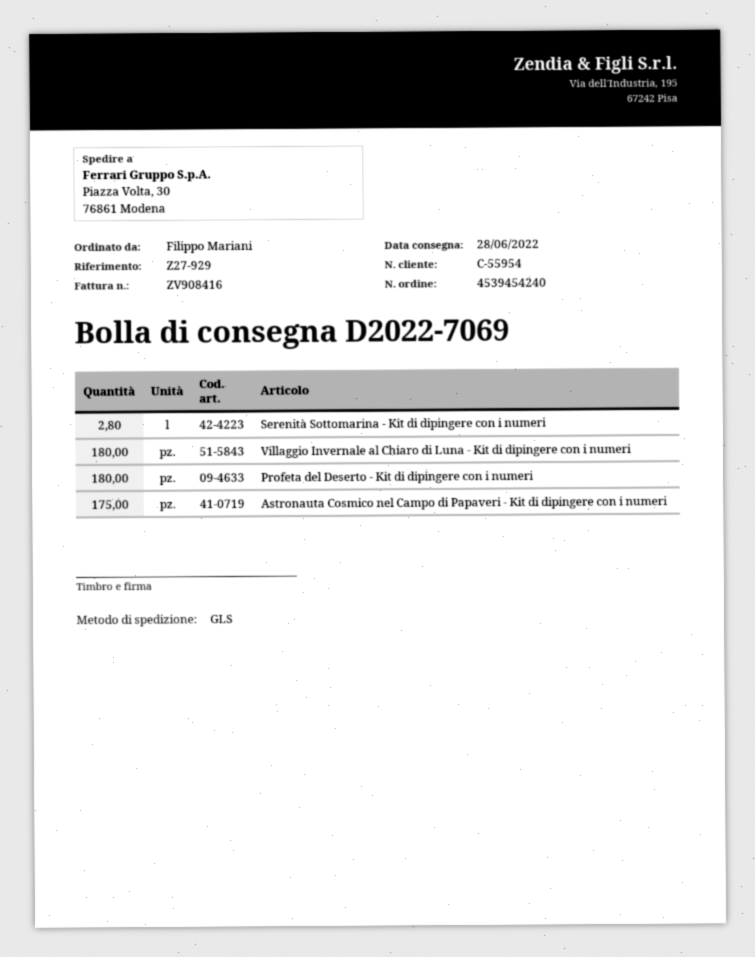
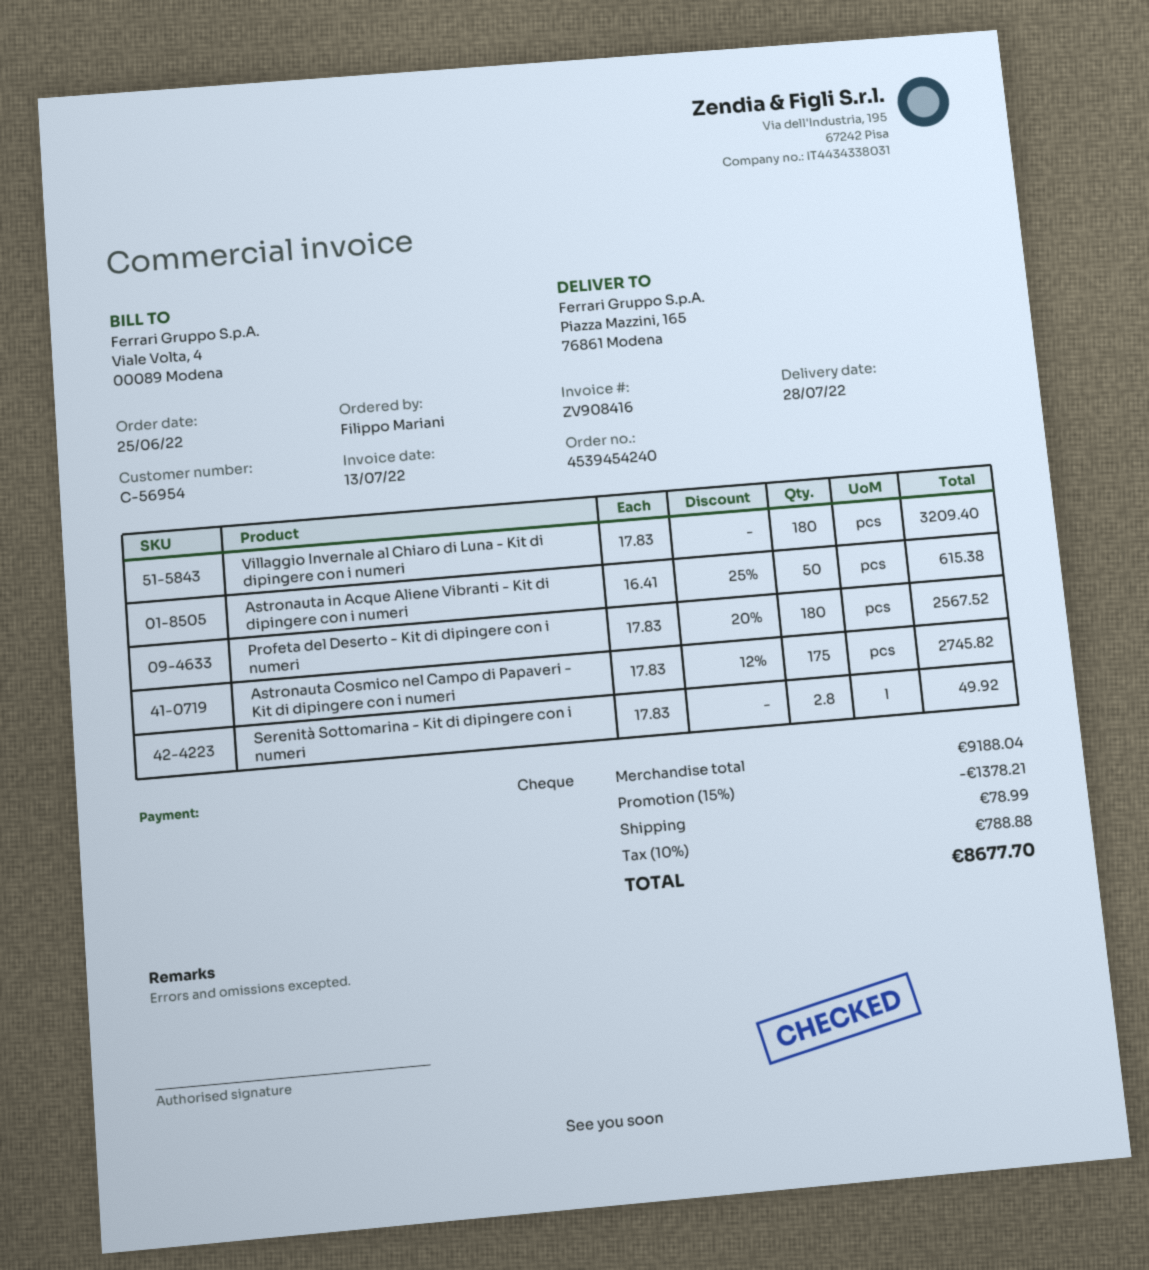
delivery date: 2022-06-28 -> 2022-07-28
customer number: C-55954 -> C-56954
ship to: Piazza Volta, 30, 76861 Modena -> Piazza Mazzini, 165, 76861 Modena
Astronauta in Acque Aliene Vibranti - Kit di dipingere con i numeri: none -> 50

